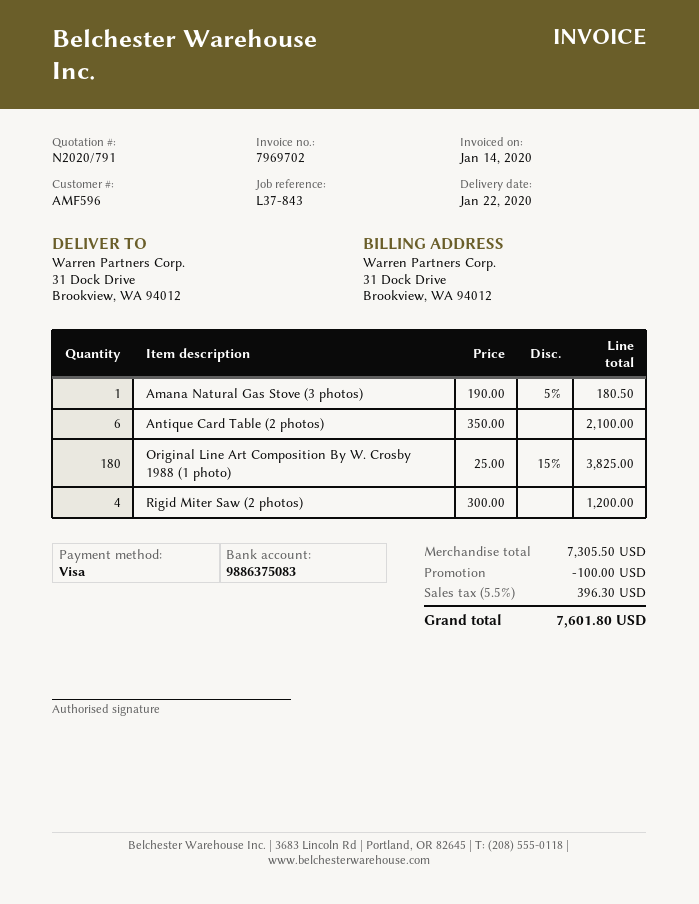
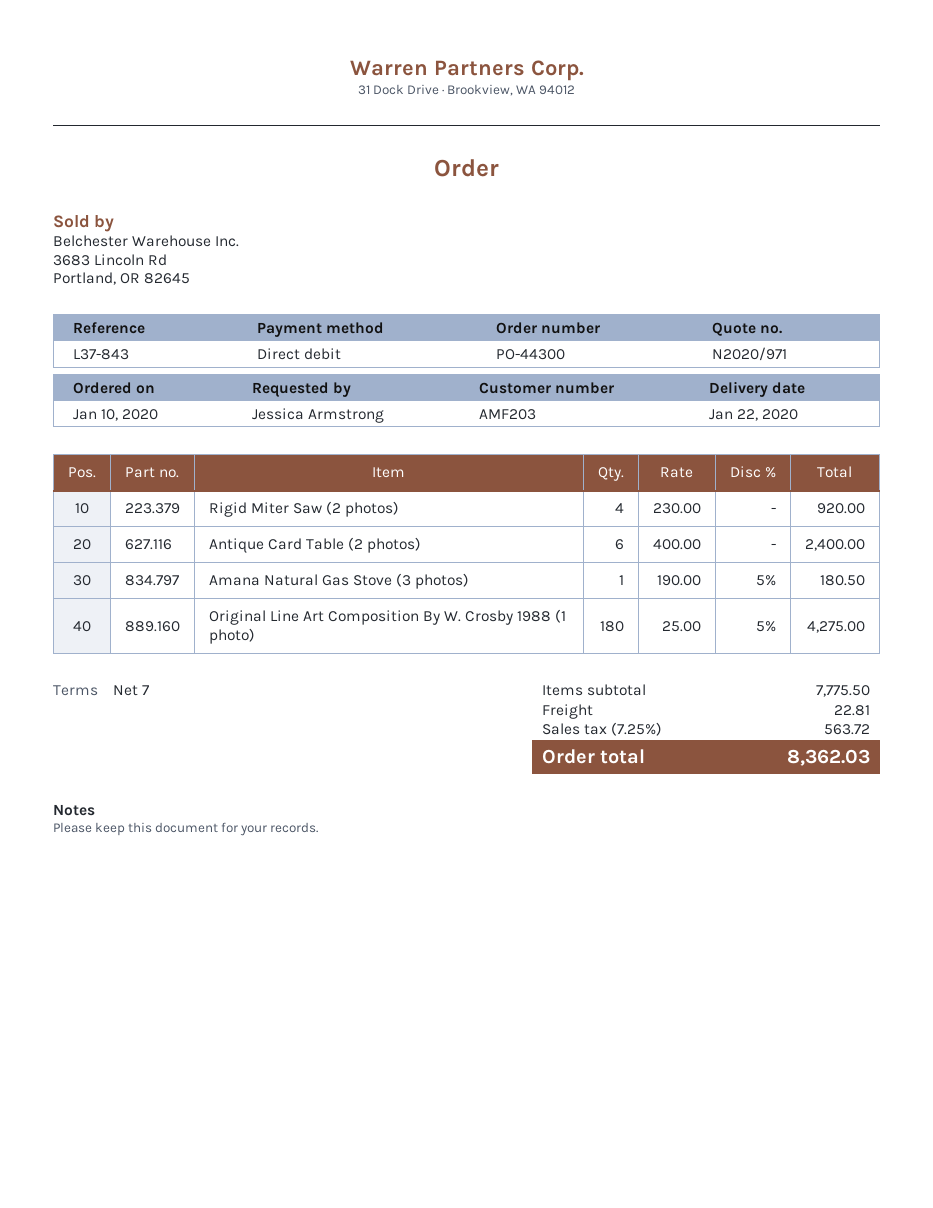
quote number: N2020/791 -> N2020/971
customer number: AMF596 -> AMF203
payment method: Visa -> direct debit
Antique Card Table (2 photos): 6 x 350.00 = 2100.00 -> 6 x 400.00 = 2400.00
Original Line Art Composition By W. Crosby 1988 (1 photo): 180 x 25.00 - 15% = 3825.00 -> 180 x 25.00 - 5% = 4275.00
Rigid Miter Saw (2 photos): 4 x 300.00 = 1200.00 -> 4 x 230.00 = 920.00
subtotal: 7305.50 -> 7775.50
discount: 100.00 -> none
shipping: none -> 22.81
tax: 5.5% = 396.30 -> 7.25% = 563.72
total: 7601.80 -> 8362.03

